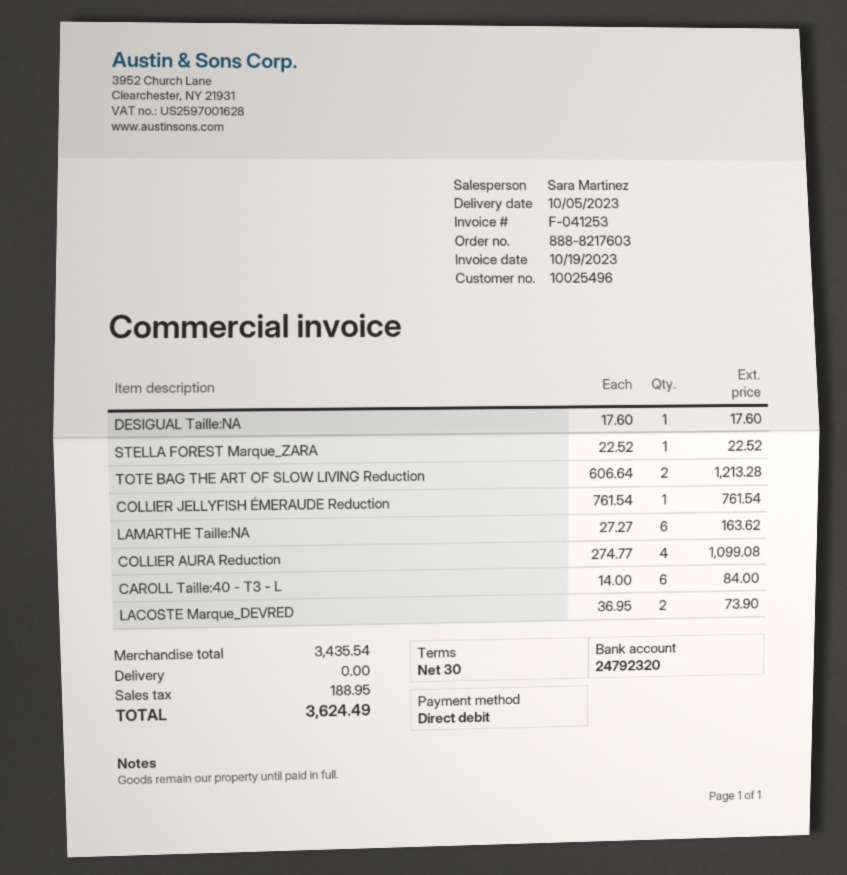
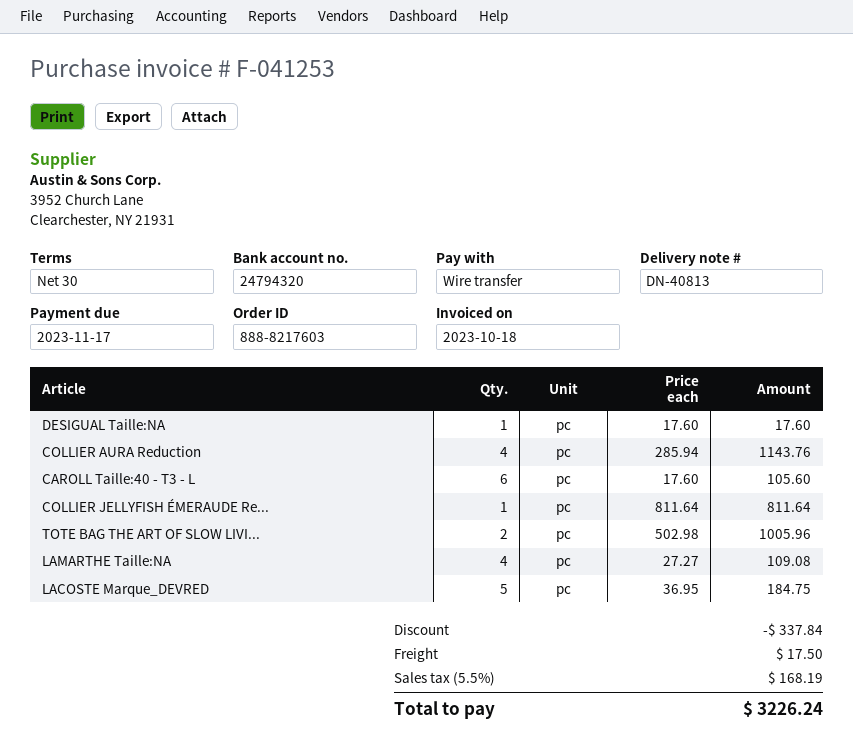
invoice date: 2023-10-19 -> 2023-10-18
payment method: direct debit -> bank transfer
bank account: 24792320 -> 24794320
STELLA FOREST Marque_ZARA: 1 x 22.52 = 22.52 -> none
TOTE BAG THE ART OF SLOW LIVING Reduction: 2 x 606.64 = 1213.28 -> 2 x 502.98 = 1005.96
COLLIER JELLYFISH ÉMERAUDE Reduction: 1 x 761.54 = 761.54 -> 1 x 811.64 = 811.64
LAMARTHE Taille:NA: 6 x 27.27 = 163.62 -> 4 x 27.27 = 109.08
COLLIER AURA Reduction: 4 x 274.77 = 1099.08 -> 4 x 285.94 = 1143.76
CAROLL Taille:40 - T3 - L: 6 x 14.00 = 84.00 -> 6 x 17.60 = 105.60
LACOSTE Marque_DEVRED: 2 x 36.95 = 73.90 -> 5 x 36.95 = 184.75
discount: none -> 337.84
shipping: 0.00 -> 17.50
tax: 188.95 -> 168.19
total: 3624.49 -> 3226.24

